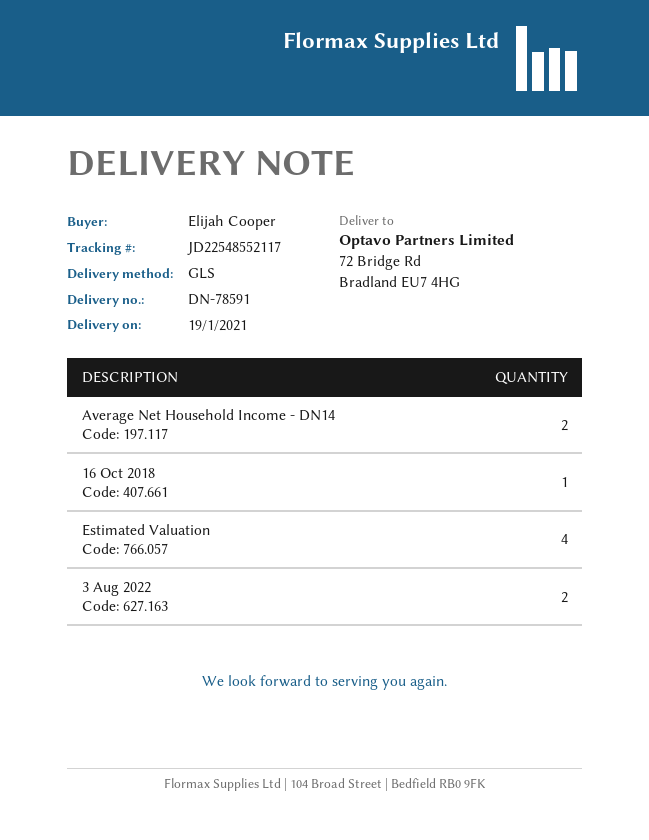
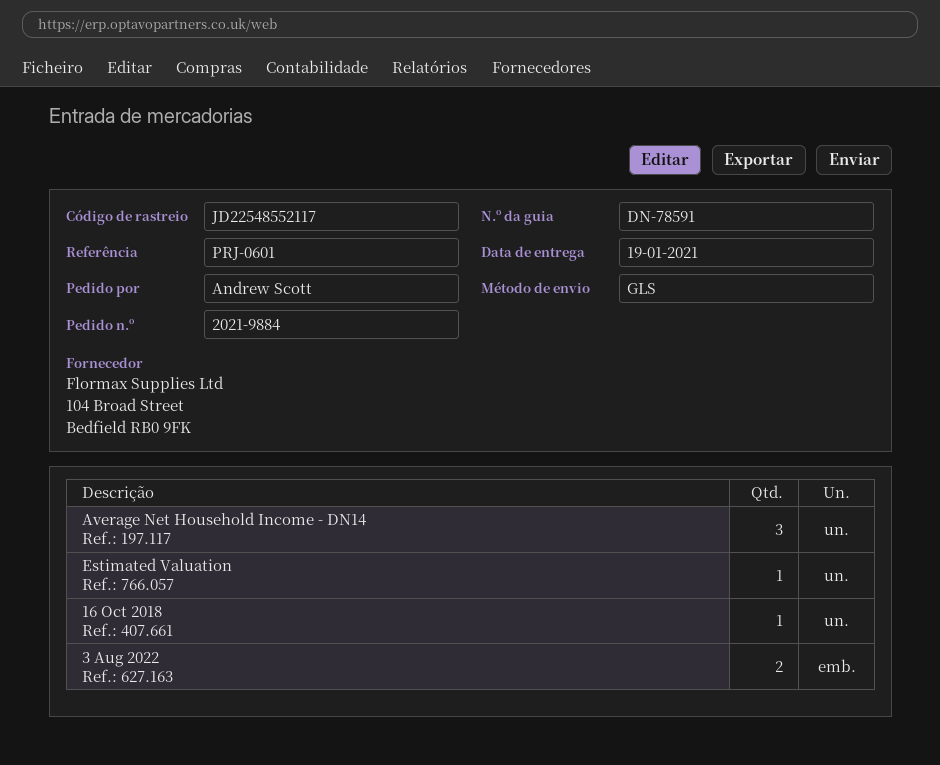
ordered by: Elijah Cooper -> Andrew Scott
Average Net Household Income - DN14: 2 -> 3
Estimated Valuation: 4 -> 1

